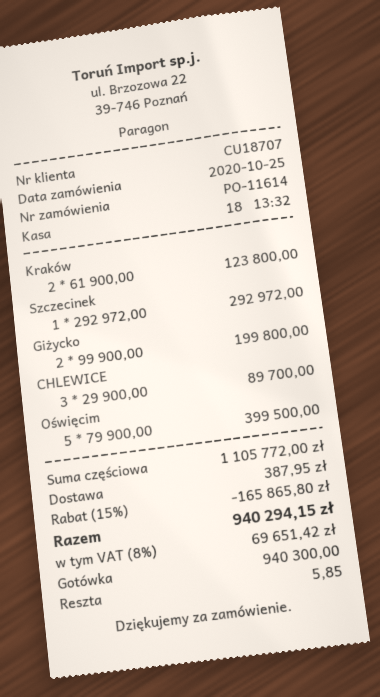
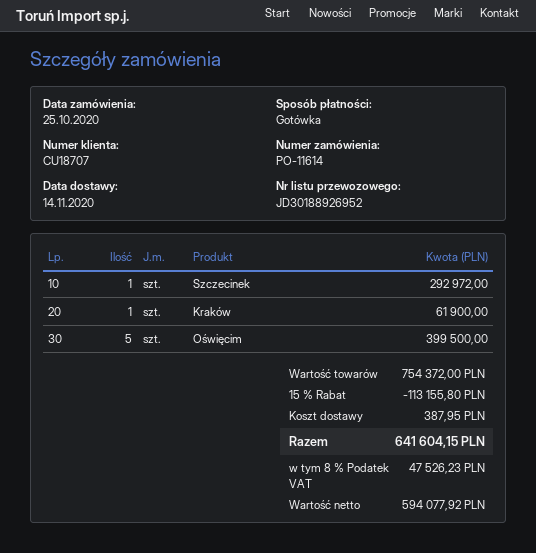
Kraków: 2 for 123800.00 -> 1 for 61900.00
Giżycko: 2 for 199800.00 -> none
CHLEWICE: 3 for 89700.00 -> none
subtotal: 1105772.00 -> 754372.00
discount: 15% = 165865.80 -> 15% = 113155.80
tax: 8% = 69651.42 -> 8% = 47526.23
total: 940294.15 -> 641604.15

